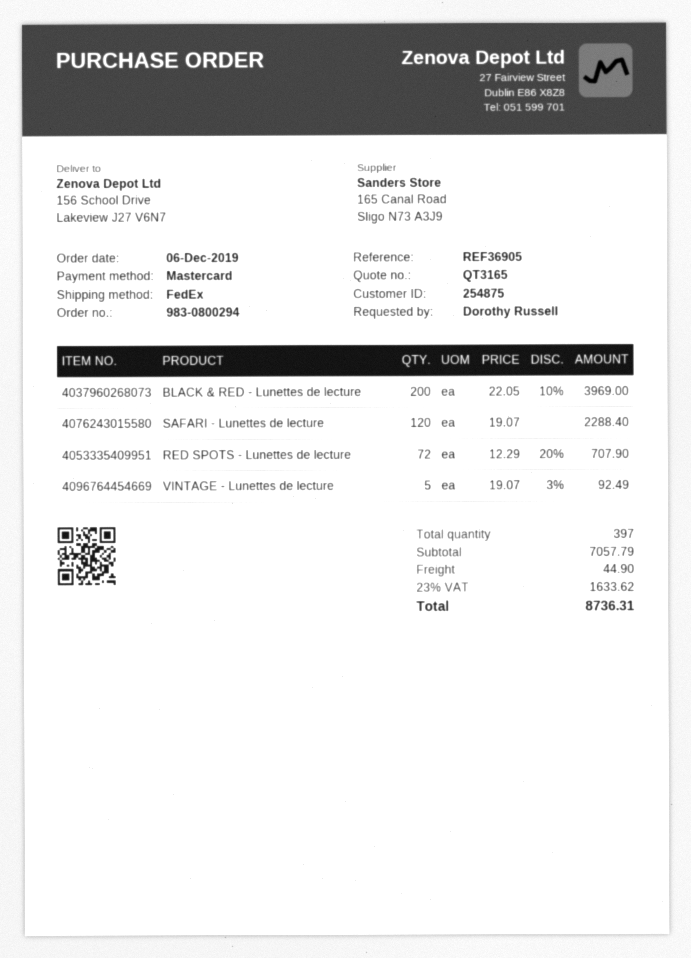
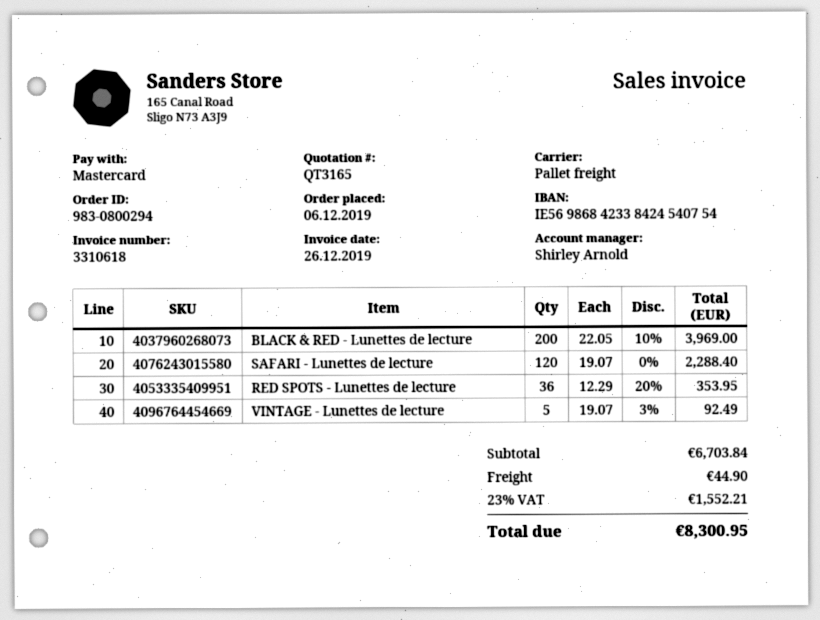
shipping method: FedEx -> pallet freight
RED SPOTS - Lunettes de lecture: 72 x 12.29 - 20% = 707.90 -> 36 x 12.29 - 20% = 353.95
subtotal: 7057.79 -> 6703.84
tax: 23% = 1633.62 -> 23% = 1552.21
total: 8736.31 -> 8300.95

